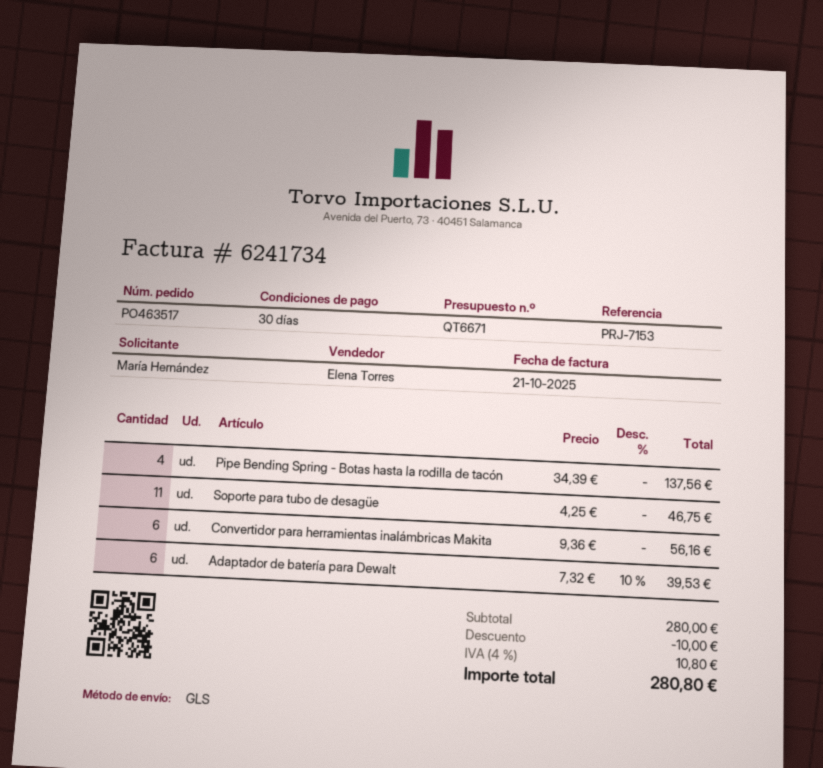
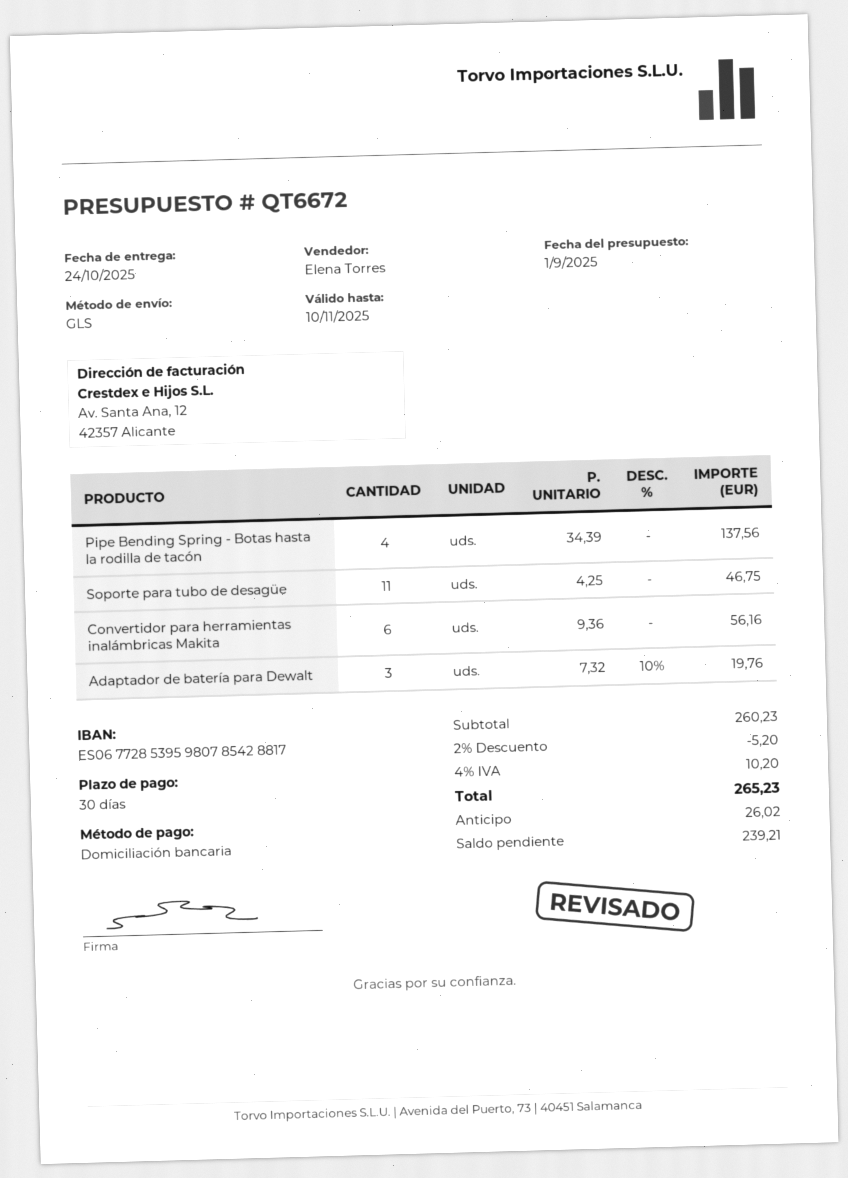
quote number: QT6671 -> QT6672
Adaptador de batería para Dewalt: 6 x 7.32 - 10% = 39.53 -> 3 x 7.32 - 10% = 19.76
subtotal: 280.00 -> 260.23
discount: 10.00 -> 5.20
tax: 4% = 10.80 -> 4% = 10.20
total: 280.80 -> 265.23

